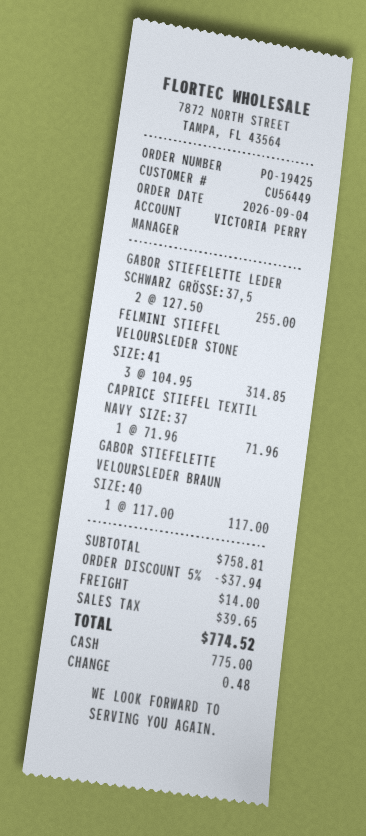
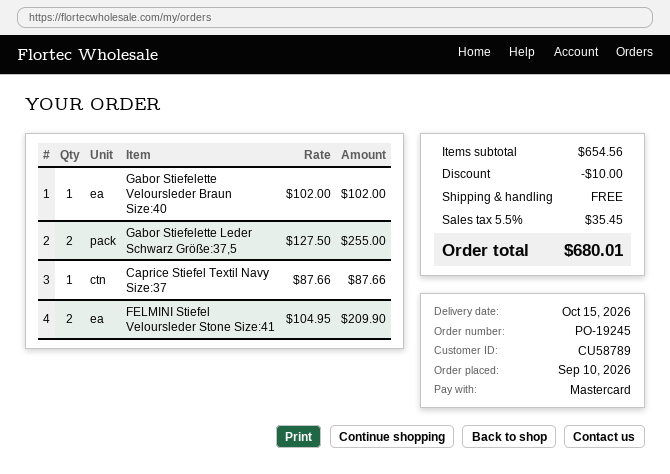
order number: PO-19425 -> PO-19245
order date: 2026-09-04 -> 2026-09-10
customer number: CU56449 -> CU58789
payment method: cash -> Mastercard
FELMINI STIEFEL VELOURSLEDER STONE SIZE:41: 3 x 104.95 = 314.85 -> 2 x 104.95 = 209.90
CAPRICE STIEFEL TEXTIL NAVY SIZE:37: 1 x 71.96 = 71.96 -> 1 x 87.66 = 87.66
GABOR STIEFELETTE VELOURSLEDER BRAUN SIZE:40: 1 x 117.00 = 117.00 -> 1 x 102.00 = 102.00
subtotal: 758.81 -> 654.56
discount: 37.94 -> 10.00
shipping: 14.00 -> 0.00
tax: 39.65 -> 35.45
total: 774.52 -> 680.01

